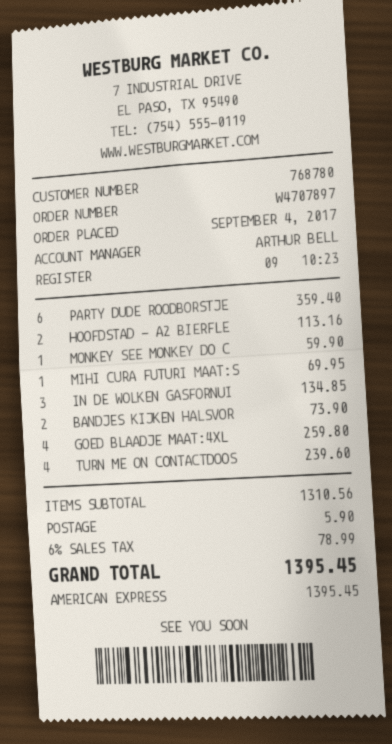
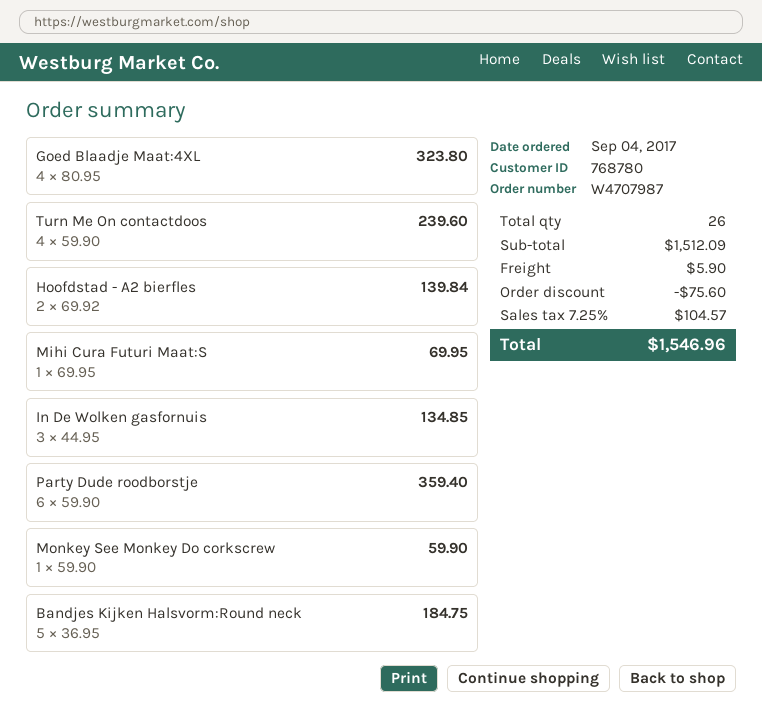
order number: W4707897 -> W4707987
HOOFDSTAD - A2 BIERFLE: 2 for 113.16 -> 2 for 139.84
BANDJES KIJKEN HALSVOR: 2 for 73.90 -> 5 for 184.75
GOED BLAADJE MAAT:4XL: 4 for 259.80 -> 4 for 323.80
subtotal: 1310.56 -> 1512.09
discount: none -> 75.60
tax: 6% = 78.99 -> 7.25% = 104.57
total: 1395.45 -> 1546.96

